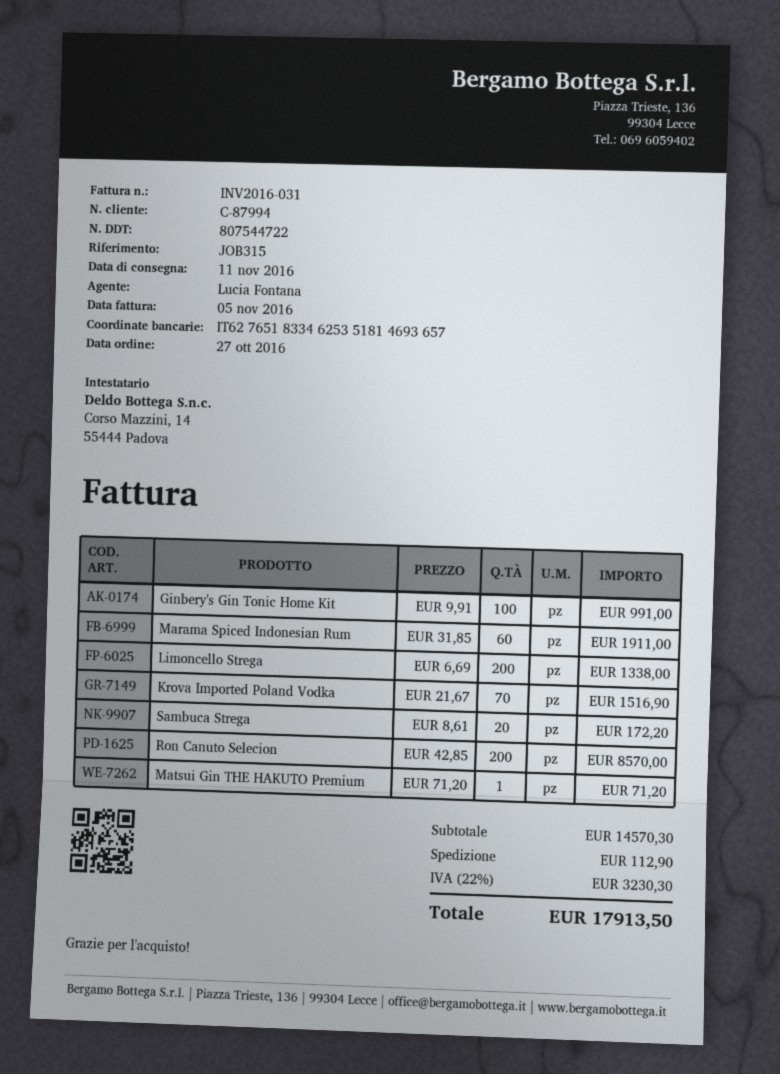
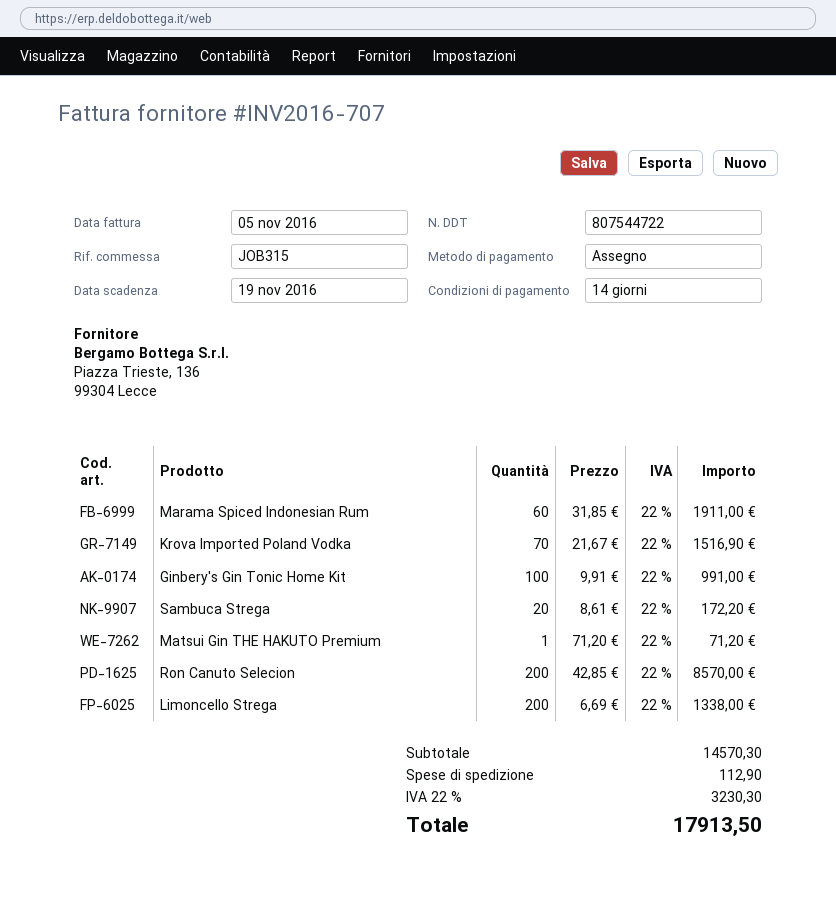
invoice number: INV2016-031 -> INV2016-707

